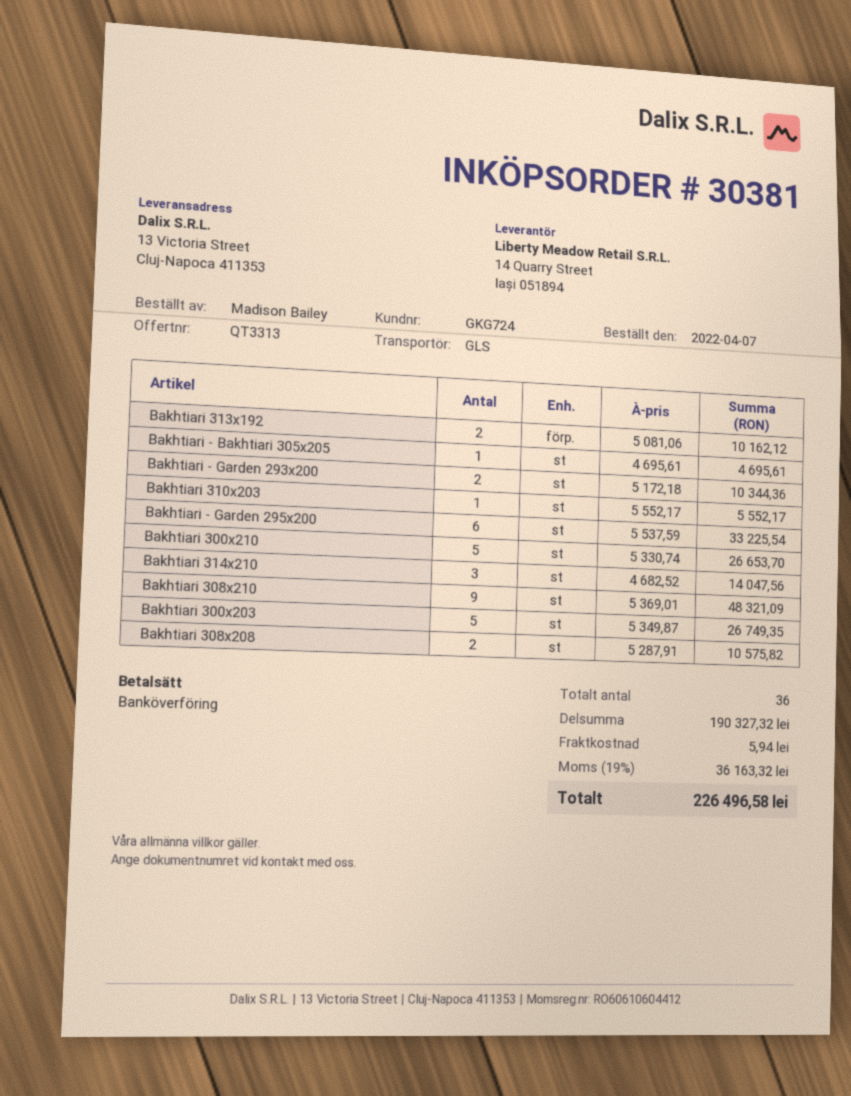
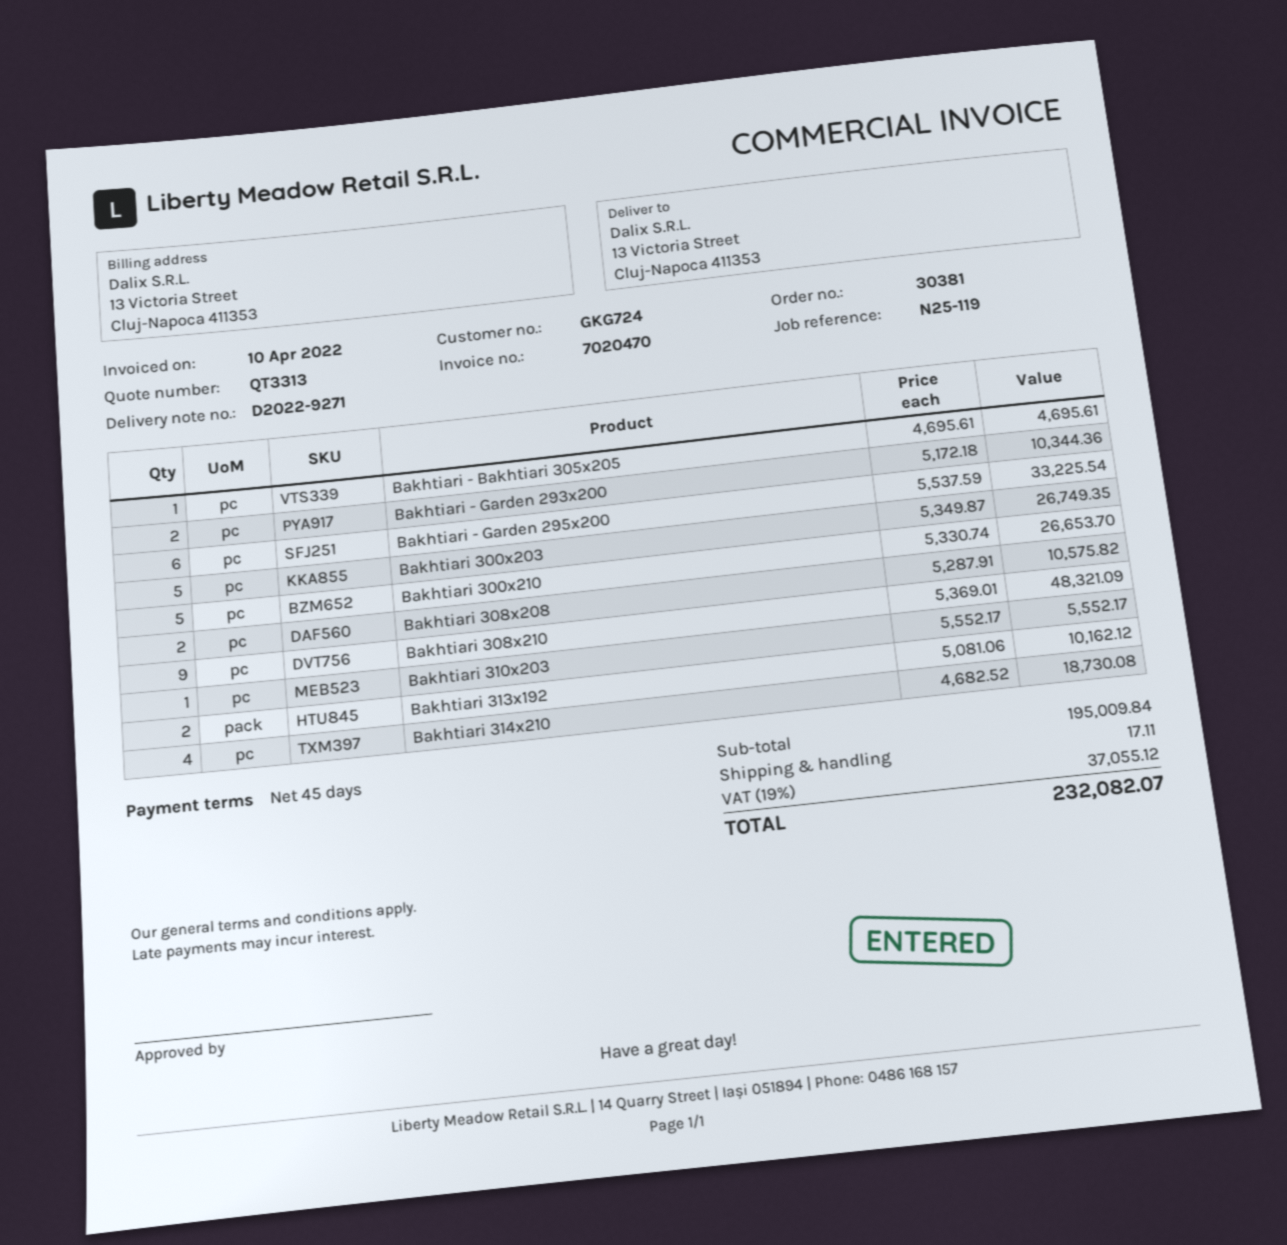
Bakhtiari 314x210: 3 x 4682.52 = 14047.56 -> 4 x 4682.52 = 18730.08
subtotal: 190327.32 -> 195009.84
shipping: 5.94 -> 17.11
tax: 19% = 36163.32 -> 19% = 37055.12
total: 226496.58 -> 232082.07

